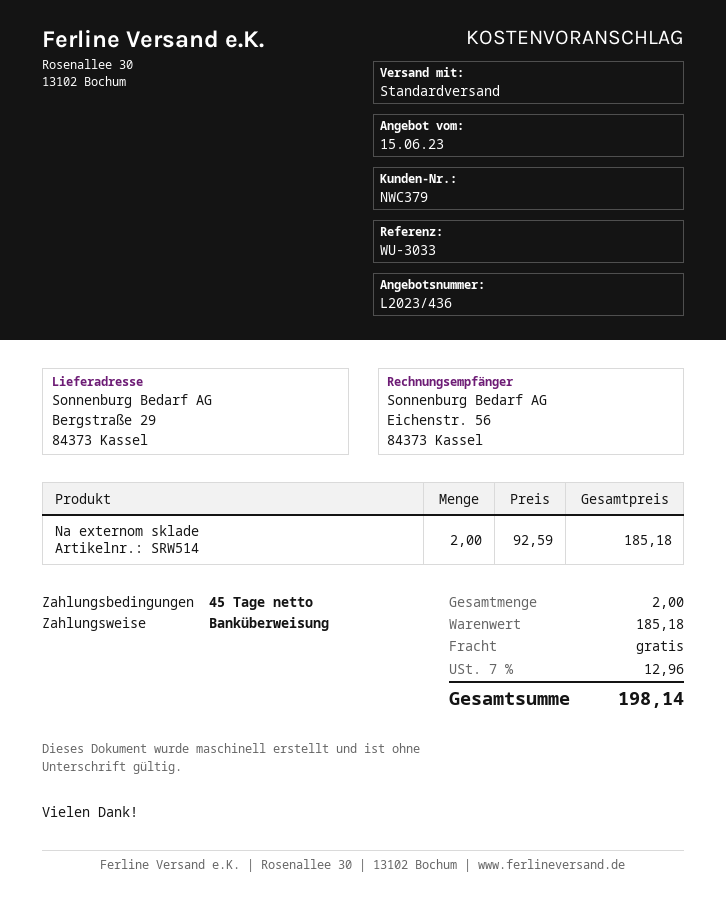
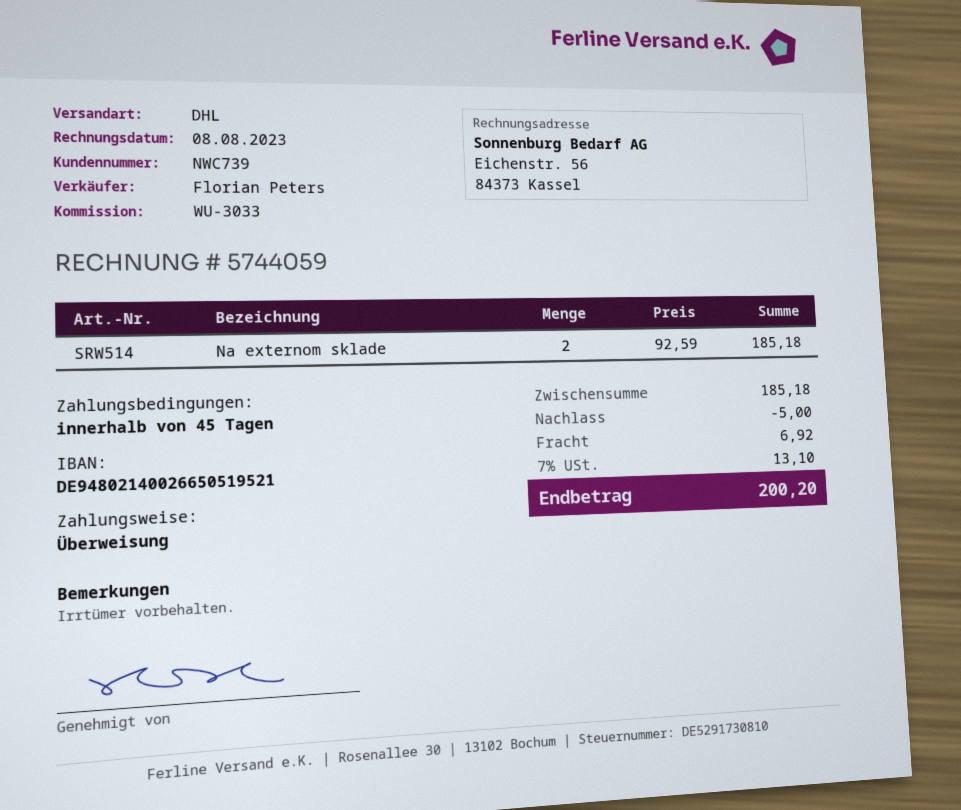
customer number: NWC379 -> NWC739
shipping method: standard -> DHL
discount: none -> 5.00
shipping: 0.00 -> 6.92
tax: 7% = 12.96 -> 7% = 13.10
total: 198.14 -> 200.20

